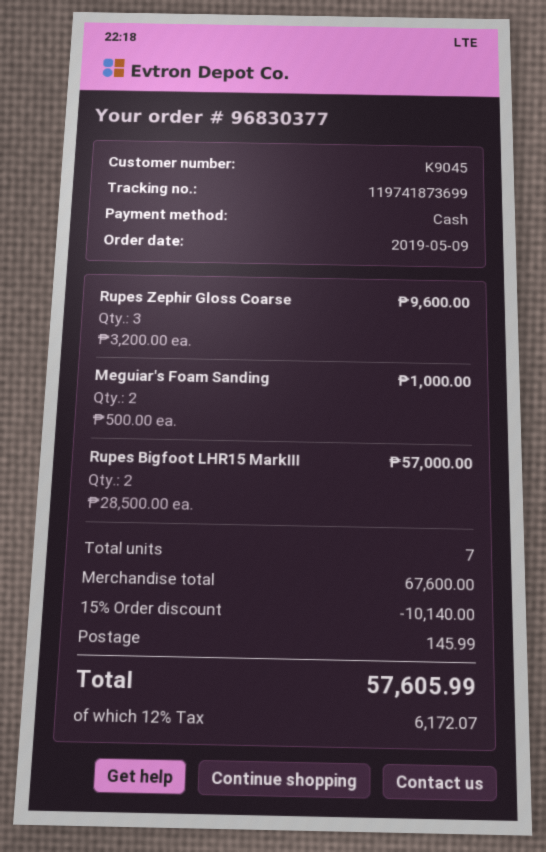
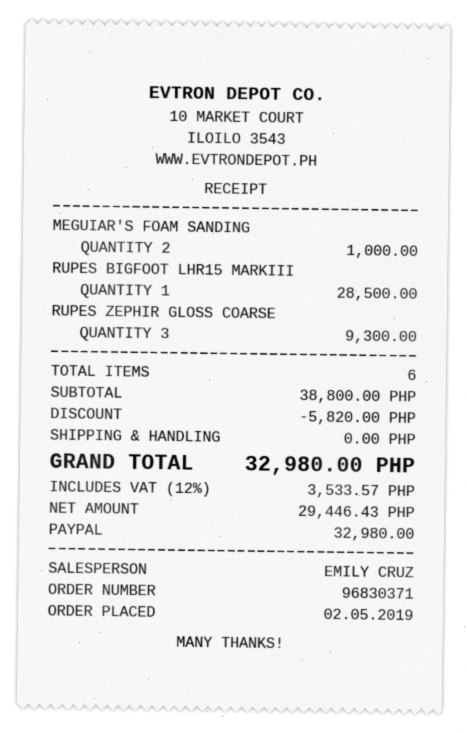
order number: 96830377 -> 96830371
order date: 2019-05-09 -> 2019-05-02
payment method: cash -> PayPal
Rupes Zephir Gloss Coarse: 3 for 9600.00 -> 3 for 9300.00
Rupes Bigfoot LHR15 MarkIII: 2 for 57000.00 -> 1 for 28500.00
total quantity: 7 -> 6
subtotal: 67600.00 -> 38800.00
discount: 10140.00 -> 5820.00
shipping: 145.99 -> 0.00
tax: 12% = 6172.07 -> 12% = 3533.57
total: 57605.99 -> 32980.00

